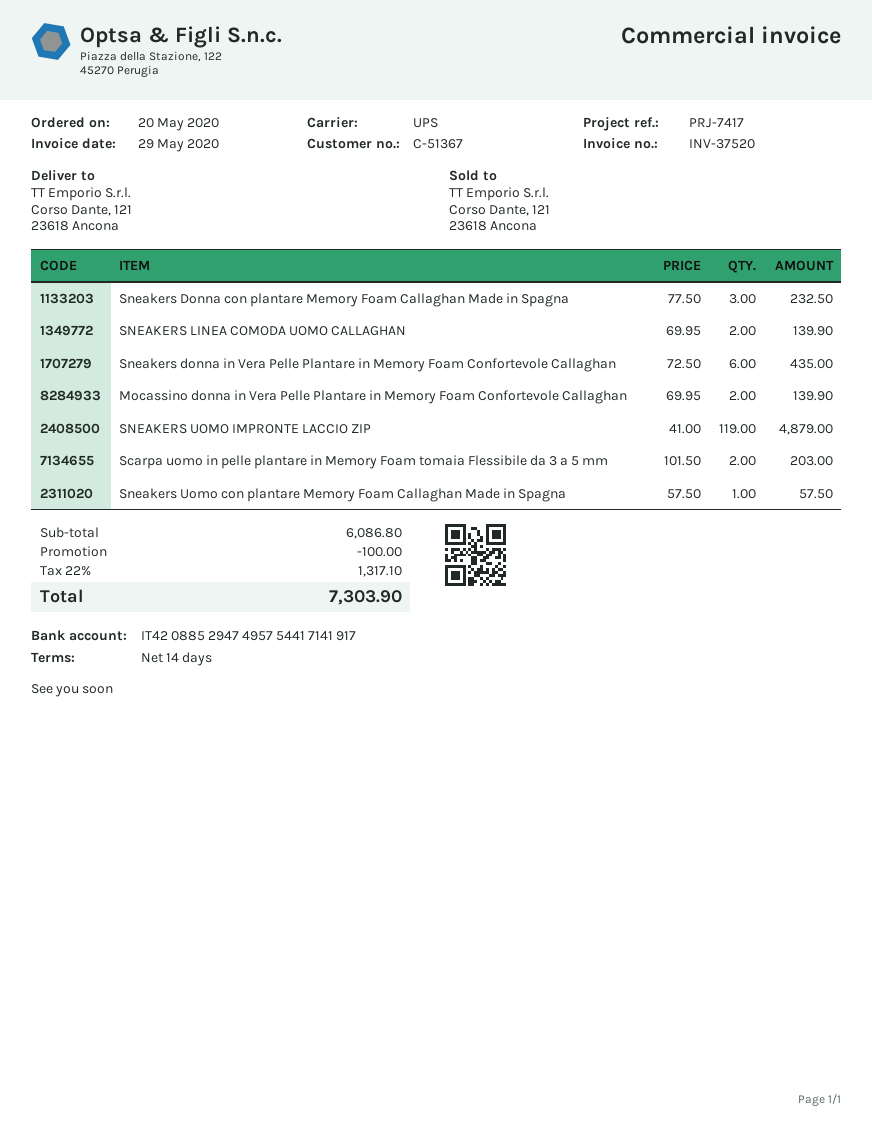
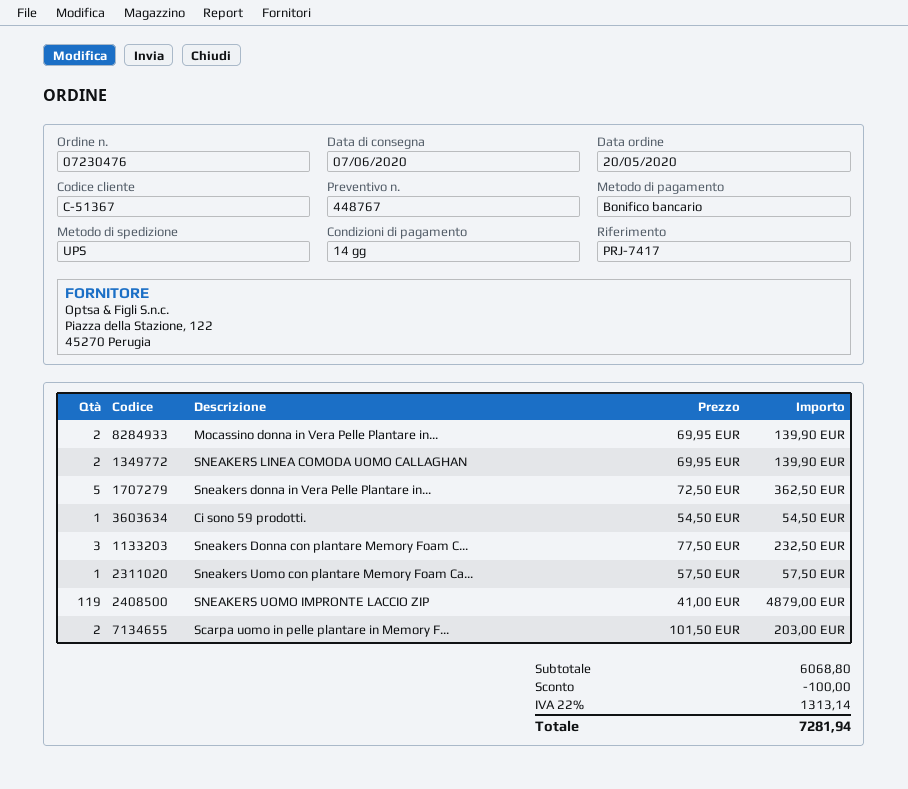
Sneakers donna in Vera Pelle Plantare in Memory Foam Confortevole Callaghan: 6 x 72.50 = 435.00 -> 5 x 72.50 = 362.50
Ci sono 59 prodotti.: none -> 1 x 54.50 = 54.50
subtotal: 6086.80 -> 6068.80
tax: 22% = 1317.10 -> 22% = 1313.14
total: 7303.90 -> 7281.94

